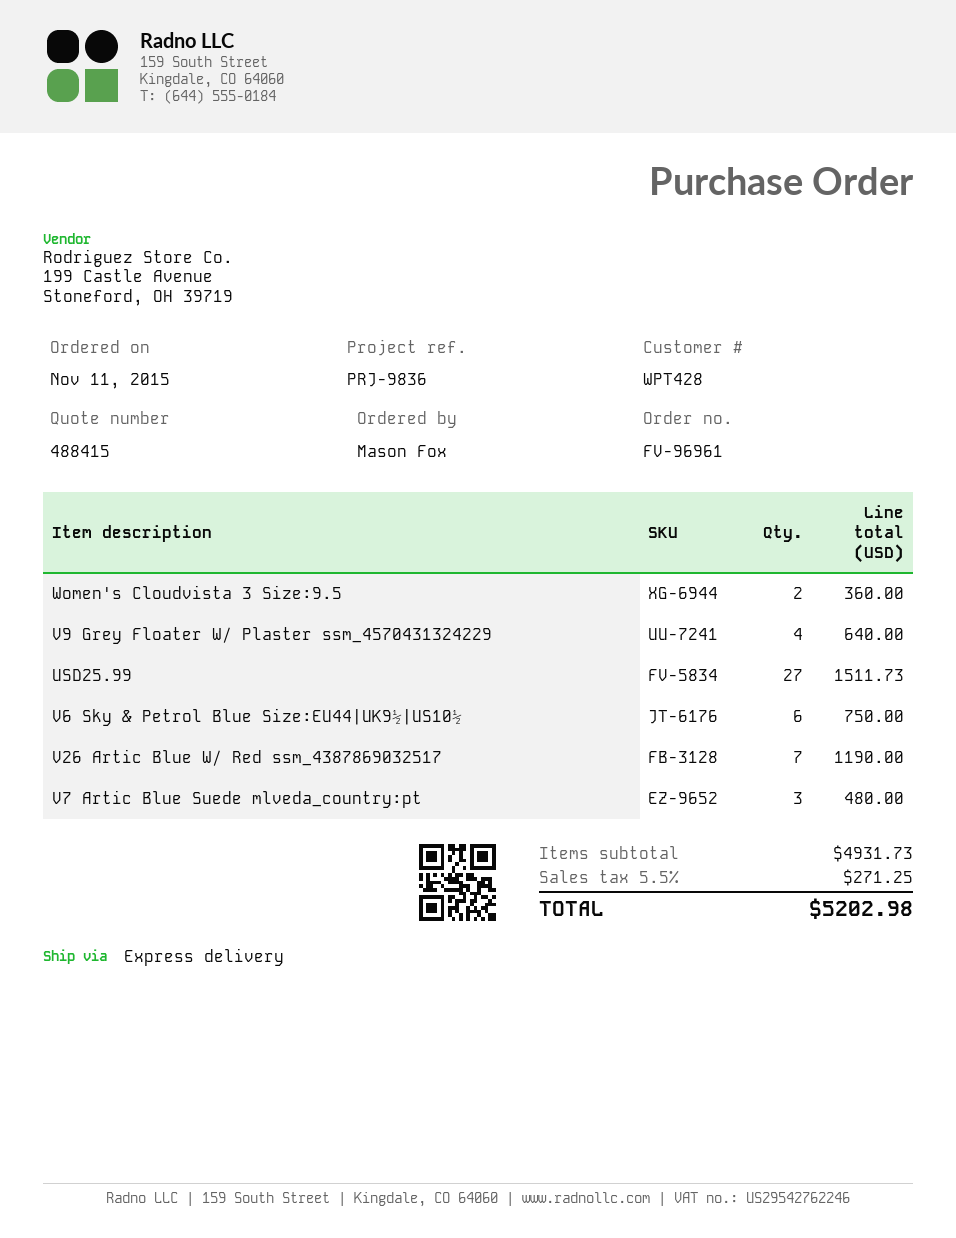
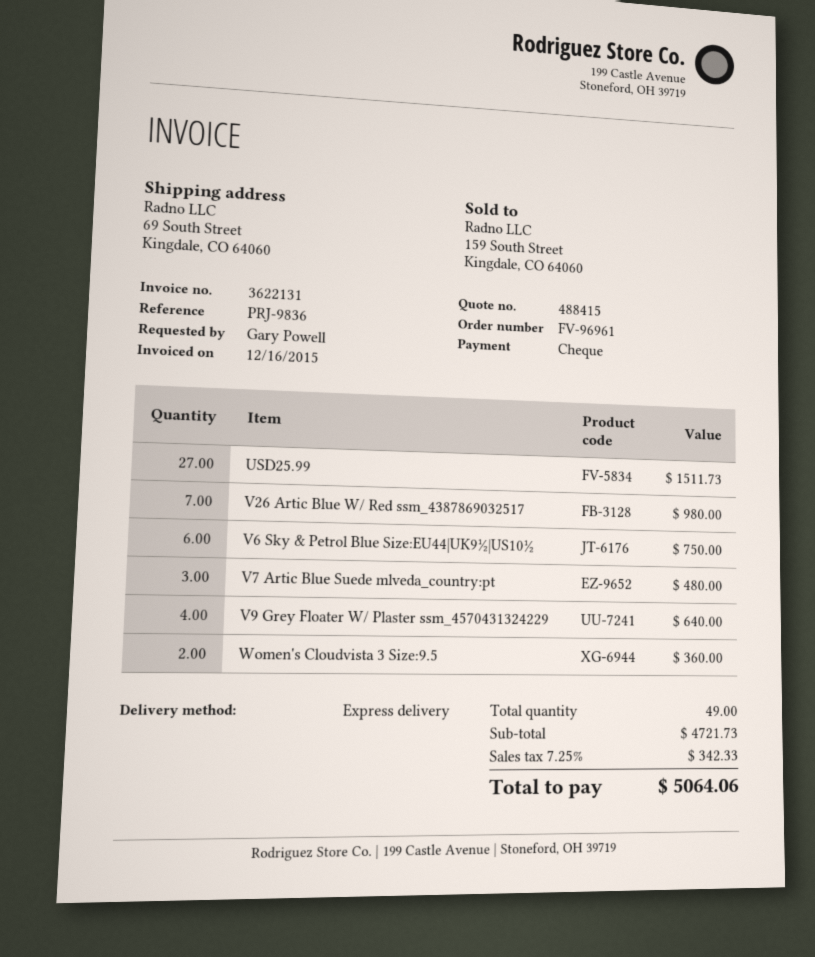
ordered by: Mason Fox -> Gary Powell
V26 Artic Blue W/ Red ssm_4387869032517: 7 for 1190.00 -> 7 for 980.00
subtotal: 4931.73 -> 4721.73
tax: 5.5% = 271.25 -> 7.25% = 342.33
total: 5202.98 -> 5064.06

